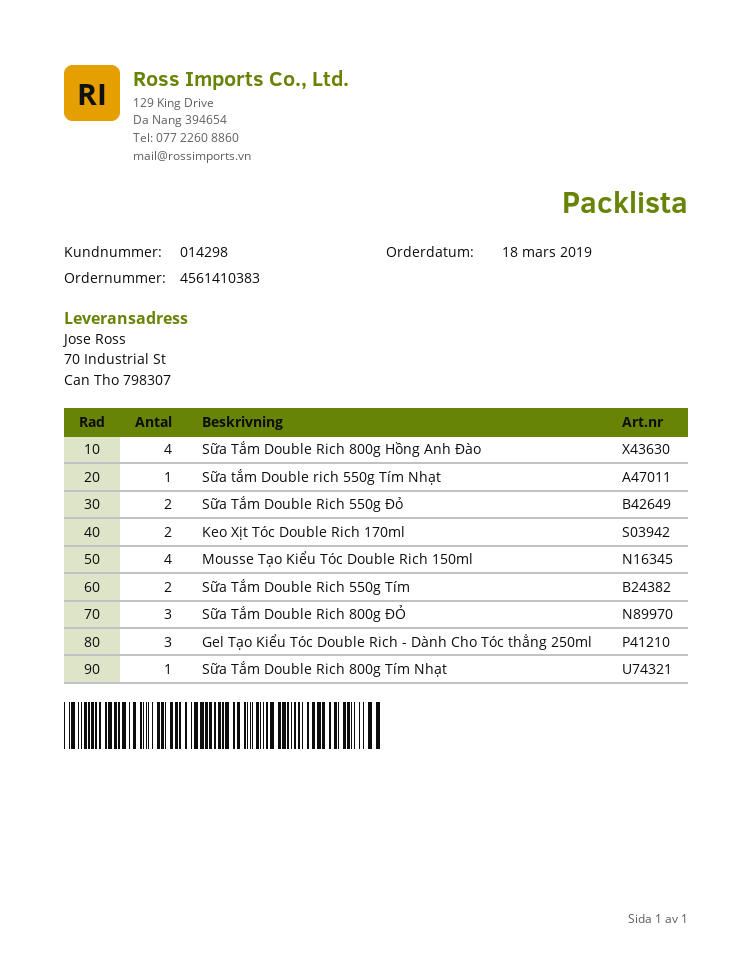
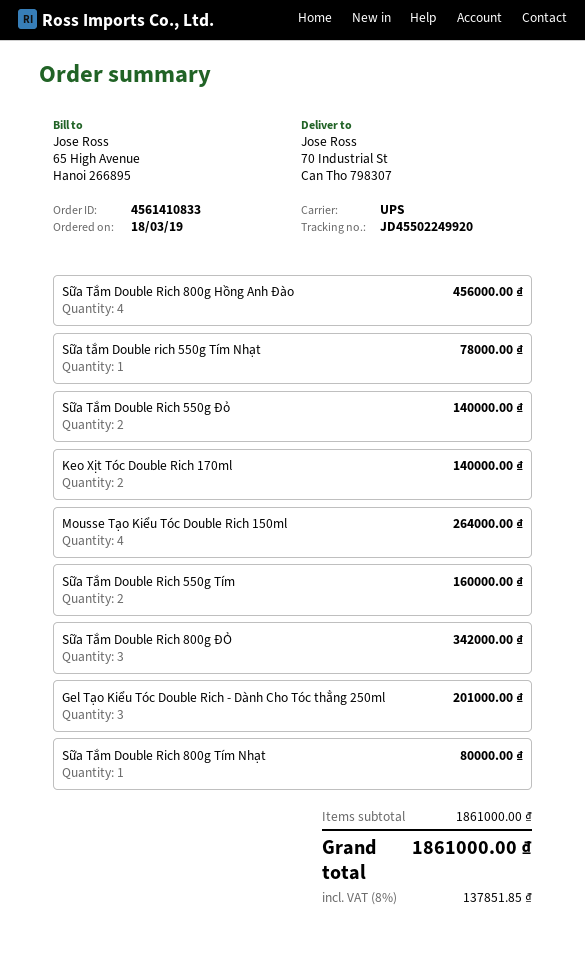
order number: 4561410383 -> 4561410833

